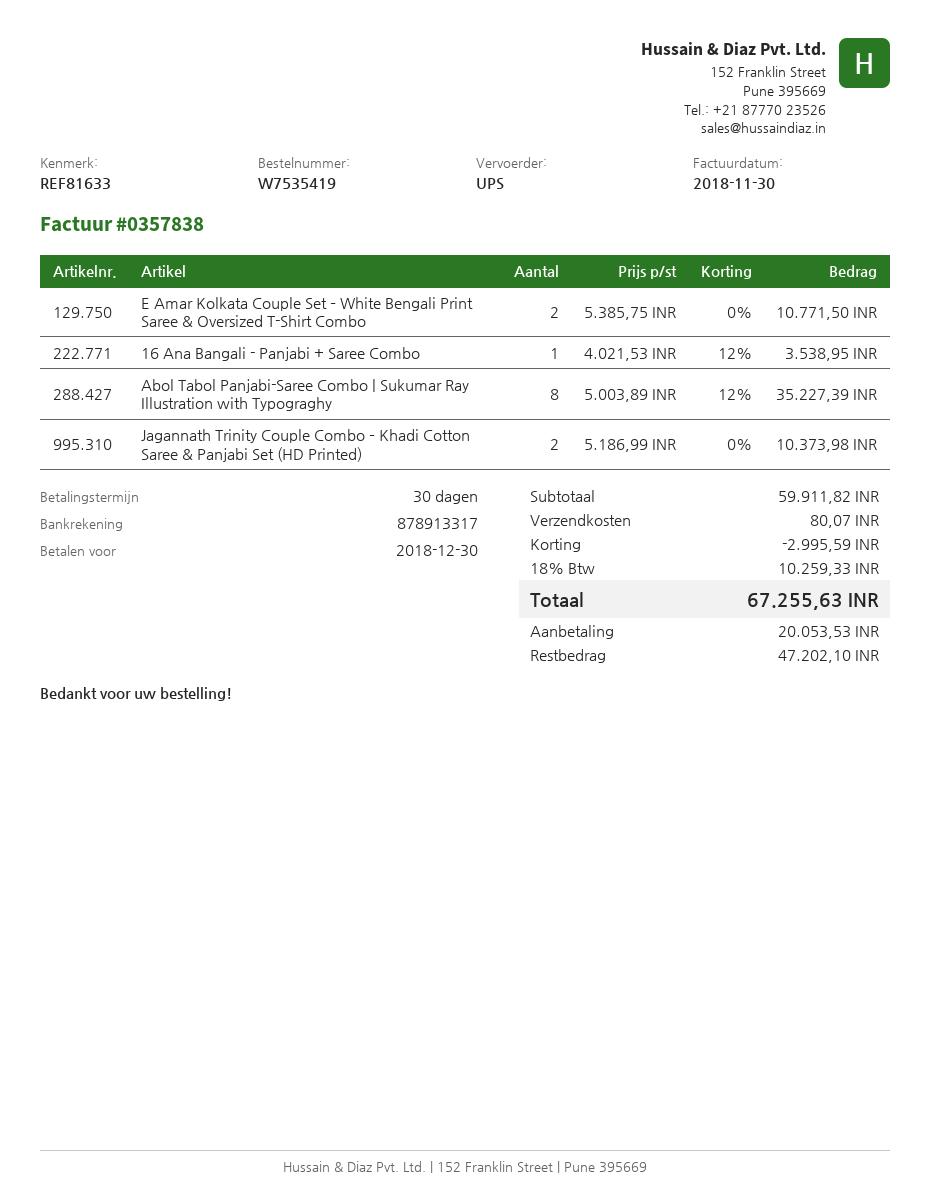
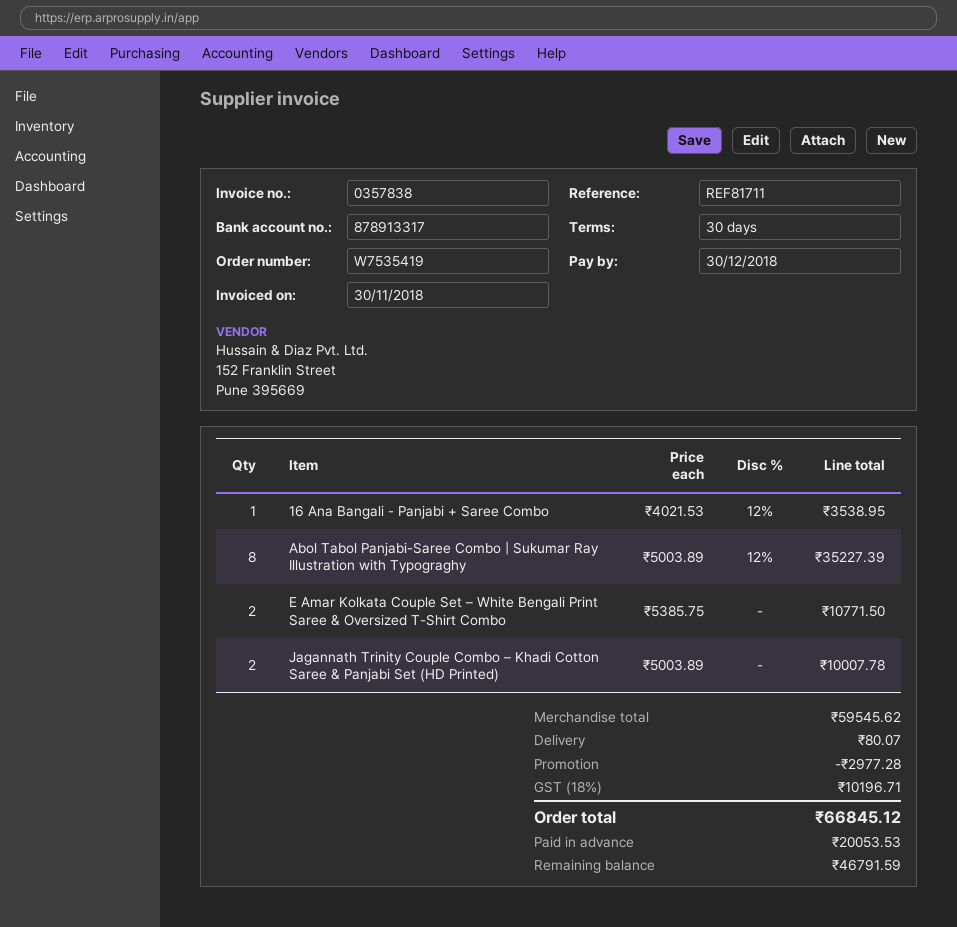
reference: REF81633 -> REF81711
Jagannath Trinity Couple Combo – Khadi Cotton Saree & Panjabi Set (HD Printed): 2 x 5186.99 = 10373.98 -> 2 x 5003.89 = 10007.78
subtotal: 59911.82 -> 59545.62
discount: 2995.59 -> 2977.28
tax: 18% = 10259.33 -> 18% = 10196.71
total: 67255.63 -> 66845.12
balance: 47202.10 -> 46791.59

